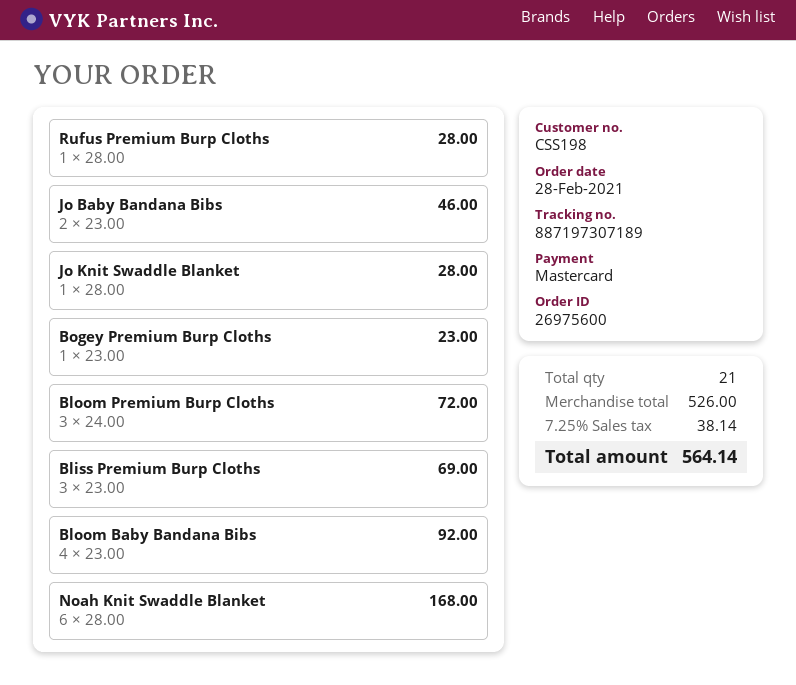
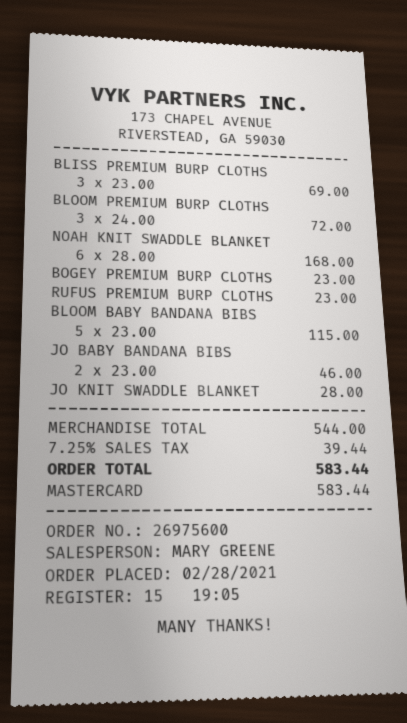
Rufus Premium Burp Cloths: 1 x 28.00 = 28.00 -> 1 x 23.00 = 23.00
Bloom Baby Bandana Bibs: 4 x 23.00 = 92.00 -> 5 x 23.00 = 115.00
subtotal: 526.00 -> 544.00
tax: 7.25% = 38.14 -> 7.25% = 39.44
total: 564.14 -> 583.44

